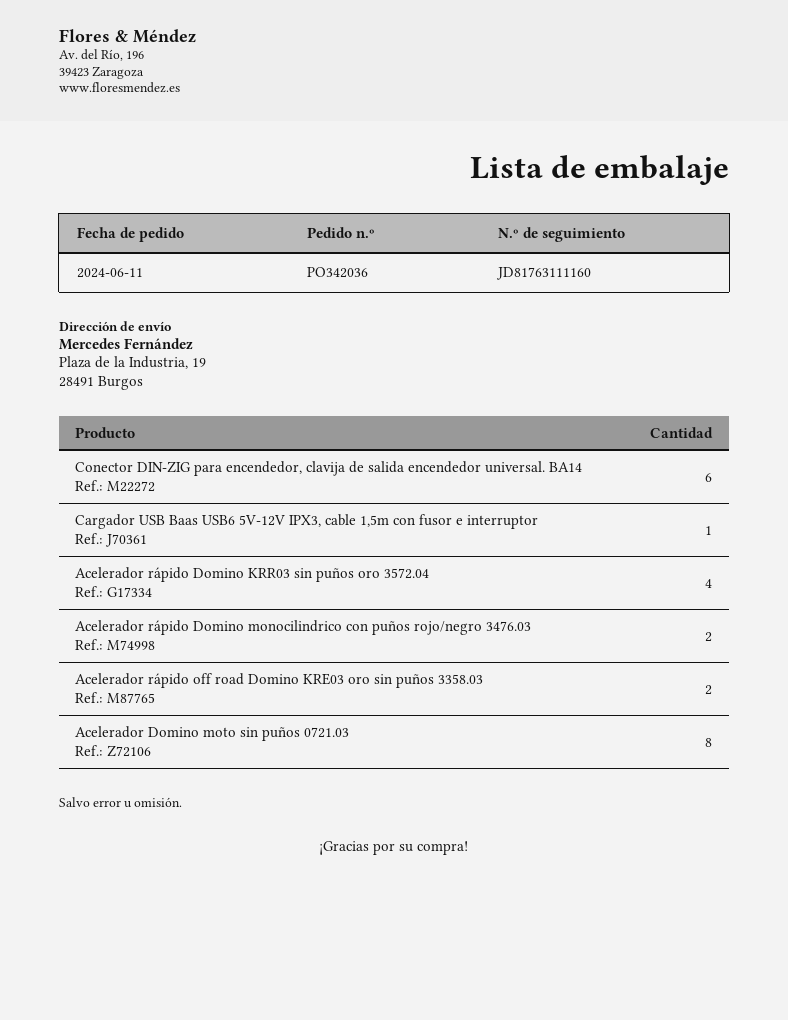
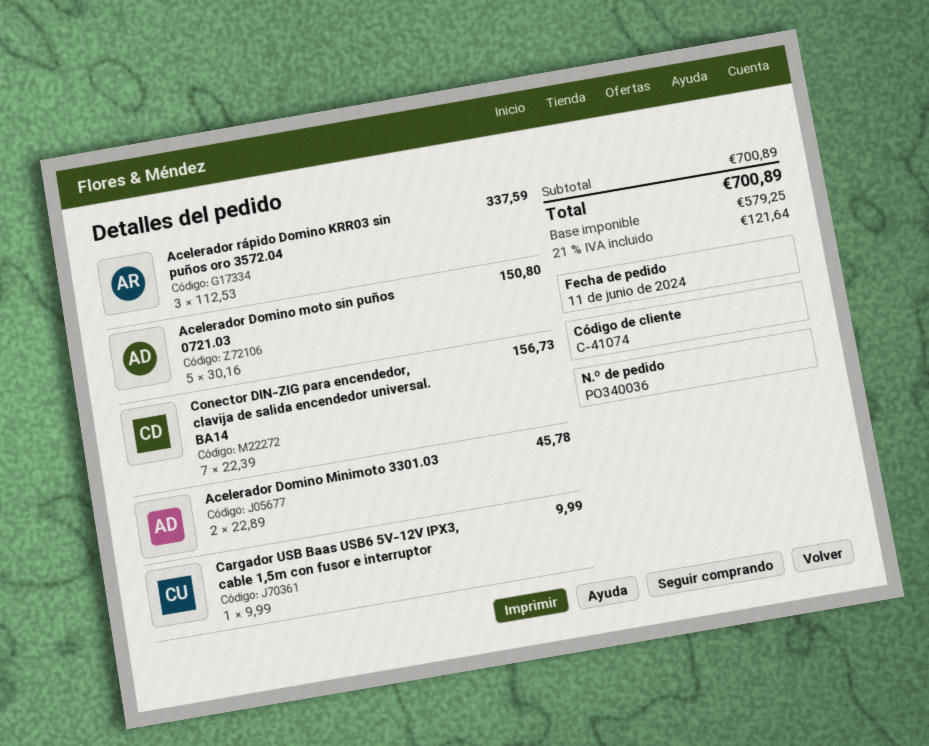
order number: PO342036 -> PO340036
Conector DIN-ZIG para encendedor, clavija de salida encendedor universal. BA14: 6 -> 7
Acelerador rápido Domino KRR03 sin puños oro 3572.04: 4 -> 3
Acelerador rápido Domino monocilindrico con puños rojo/negro 3476.03: 2 -> none
Acelerador rápido off road Domino KRE03 oro sin puños 3358.03: 2 -> none
Acelerador Domino moto sin puños 0721.03: 8 -> 5
Acelerador Domino Minimoto 3301.03: none -> 2

